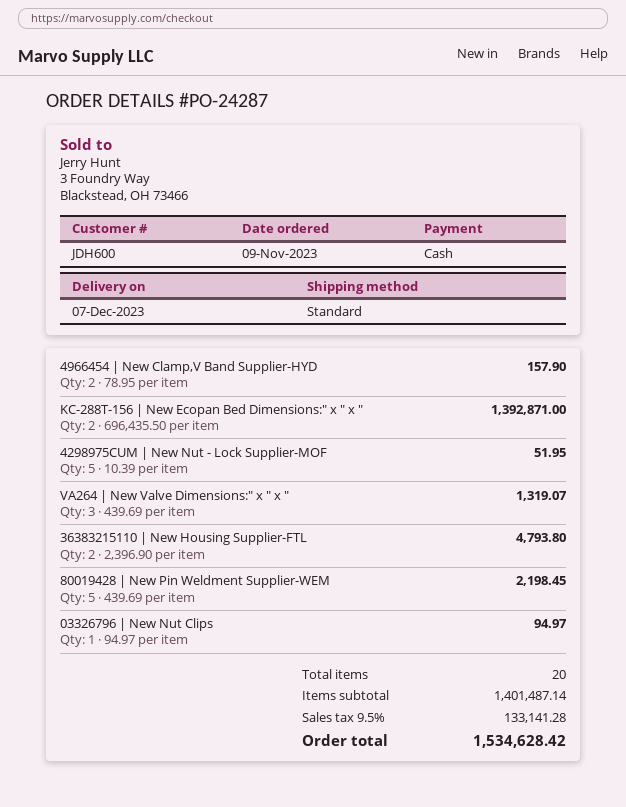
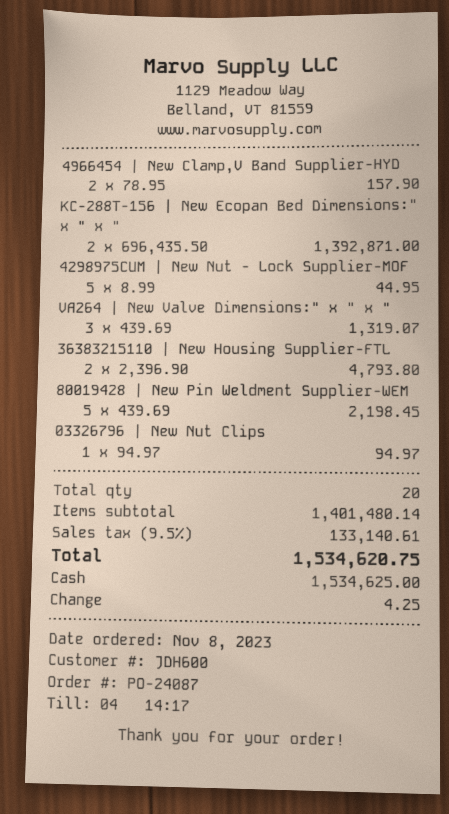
order number: PO-24287 -> PO-24087
order date: 2023-11-09 -> 2023-11-08
4298975CUM | New Nut - Lock Supplier-MOF: 5 x 10.39 = 51.95 -> 5 x 8.99 = 44.95
subtotal: 1401487.14 -> 1401480.14
tax: 9.5% = 133141.28 -> 9.5% = 133140.61
total: 1534628.42 -> 1534620.75

